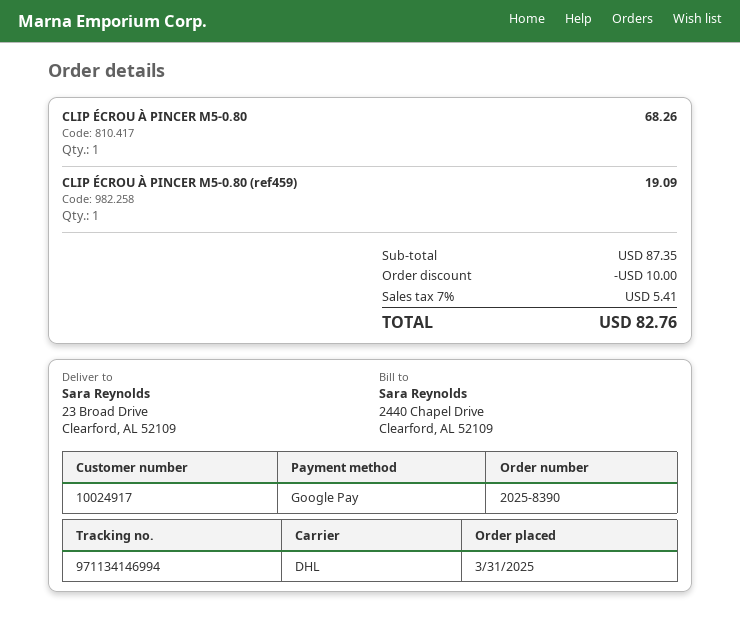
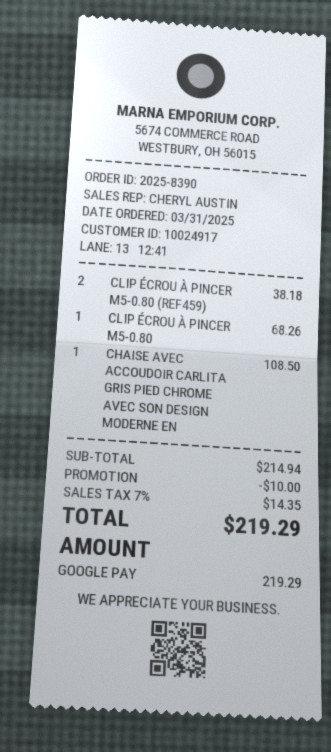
CLIP ÉCROU À PINCER M5-0.80 (ref459): 1 for 19.09 -> 2 for 38.18
CHAISE AVEC ACCOUDOIR CARLITA GRIS PIED CHROME AVEC SON DESIGN MODERNE EN: none -> 1 for 108.50
subtotal: 87.35 -> 214.94
tax: 7% = 5.41 -> 7% = 14.35
total: 82.76 -> 219.29

